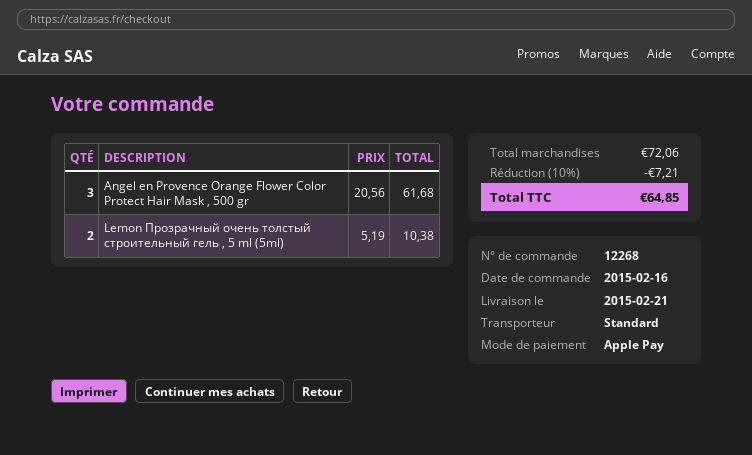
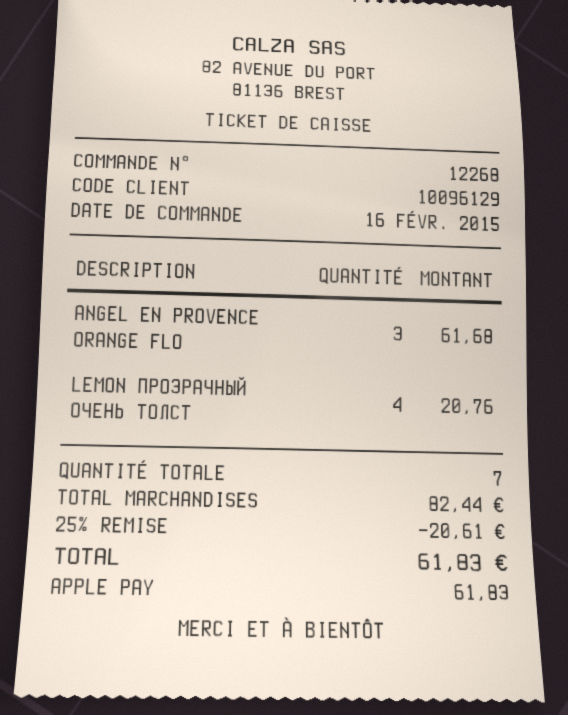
Lemon Прозрачный очень толстый строительный гель , 5 ml (5ml): 2 for 10.38 -> 4 for 20.76
subtotal: 72.06 -> 82.44
discount: 10% = 7.21 -> 25% = 20.61
total: 64.85 -> 61.83

